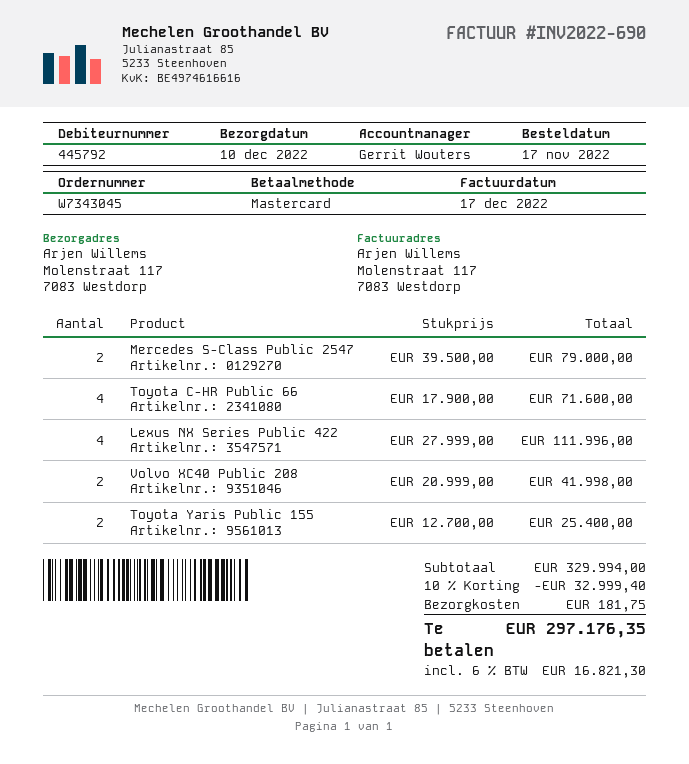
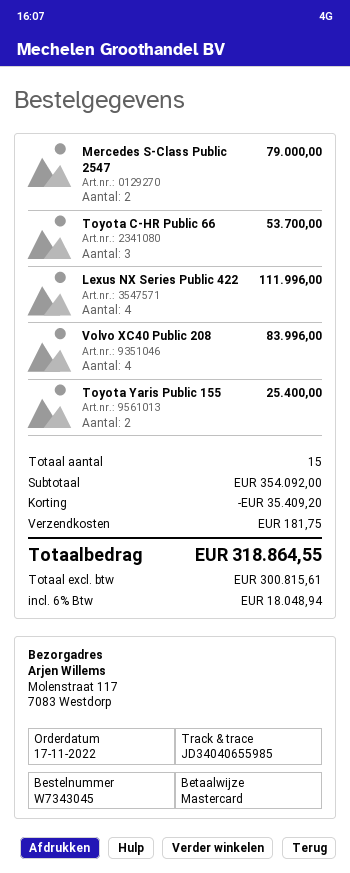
Toyota C-HR Public 66: 4 for 71600.00 -> 3 for 53700.00
Volvo XC40 Public 208: 2 for 41998.00 -> 4 for 83996.00
subtotal: 329994.00 -> 354092.00
discount: 32999.40 -> 35409.20
tax: 6% = 16821.30 -> 6% = 18048.94
total: 297176.35 -> 318864.55

